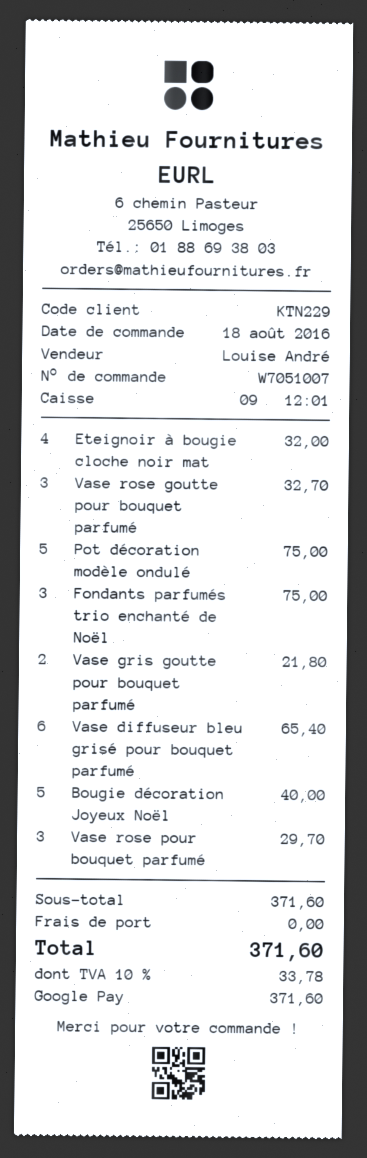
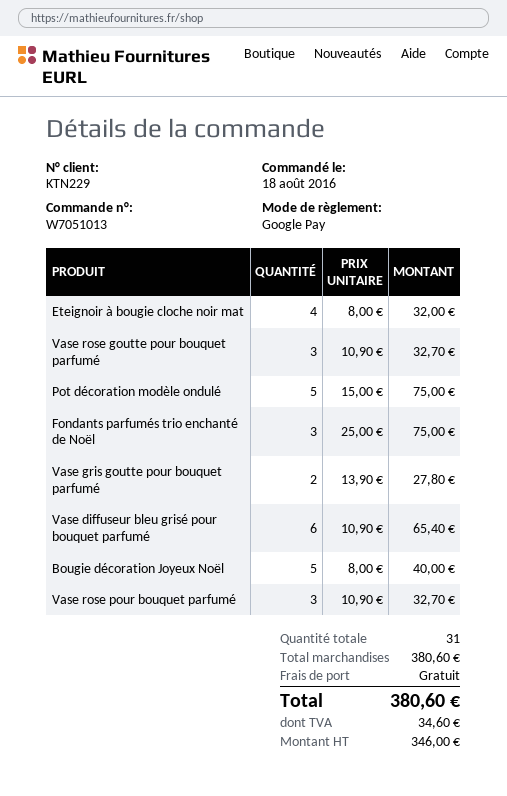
order number: W7051007 -> W7051013
Vase gris goutte pour bouquet parfumé: 2 for 21.80 -> 2 for 27.80
Vase rose pour bouquet parfumé: 3 for 29.70 -> 3 for 32.70
subtotal: 371.60 -> 380.60
tax: 33.78 -> 34.60
total: 371.60 -> 380.60

